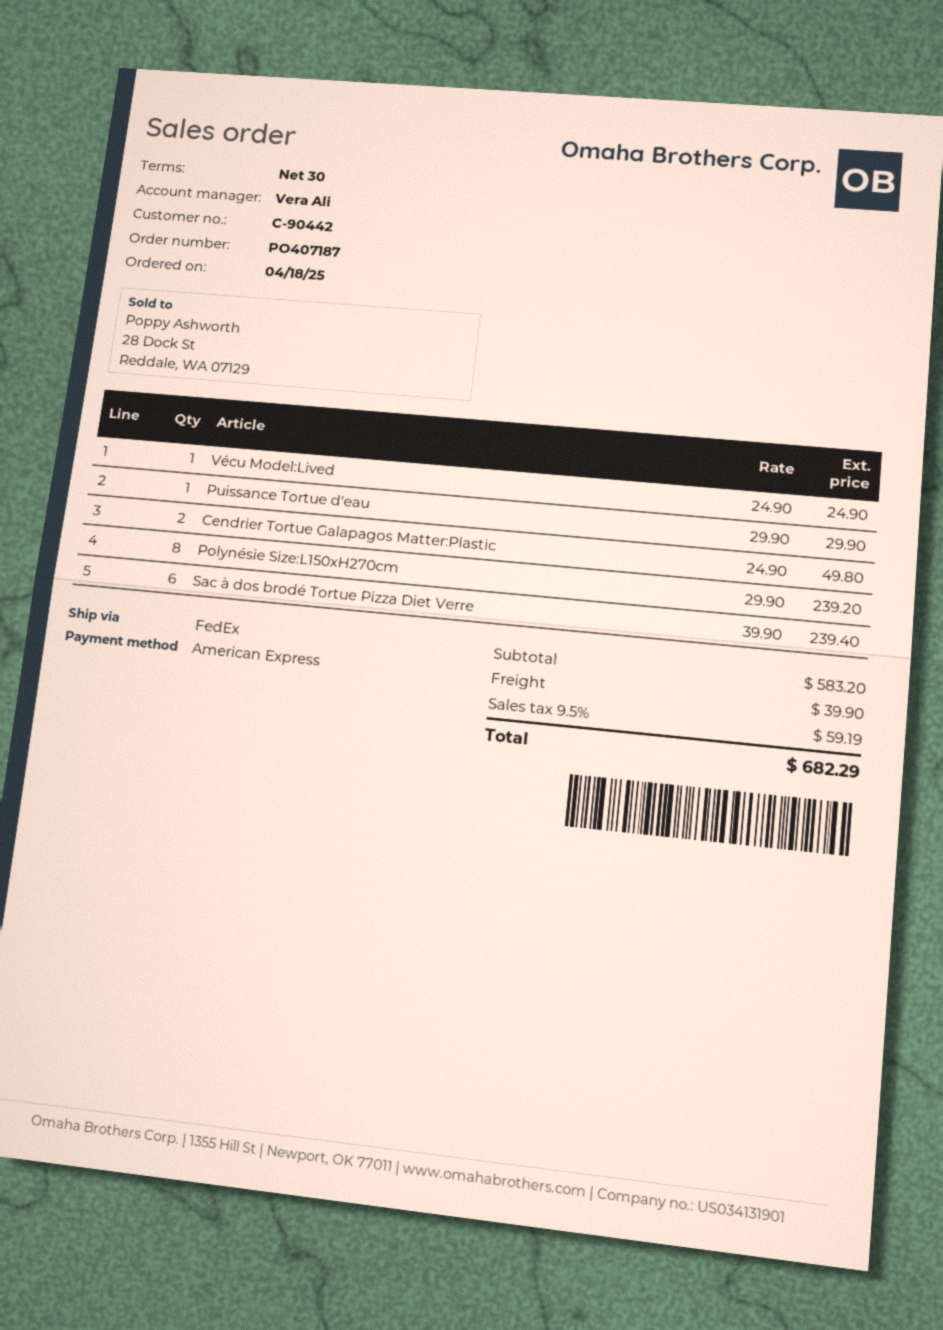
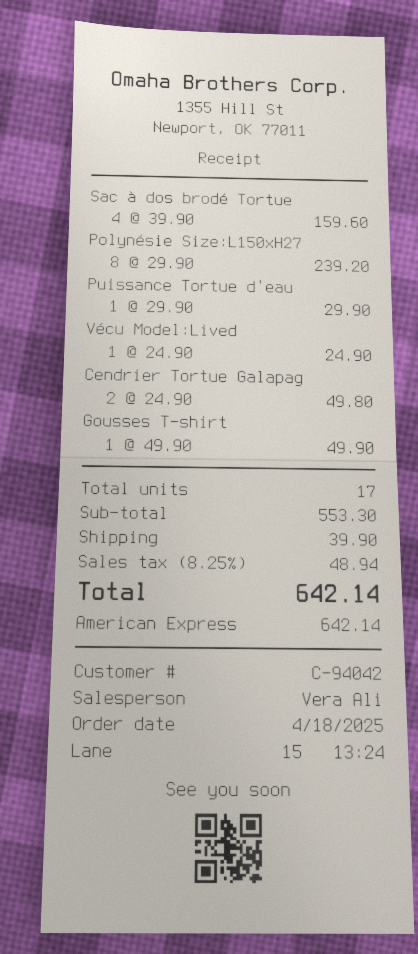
customer number: C-90442 -> C-94042
Sac à dos brodé Tortue Pizza Diet Verre: 6 x 39.90 = 239.40 -> 4 x 39.90 = 159.60
Gousses T-shirt: none -> 1 x 49.90 = 49.90
subtotal: 583.20 -> 553.30
tax: 9.5% = 59.19 -> 8.25% = 48.94
total: 682.29 -> 642.14

